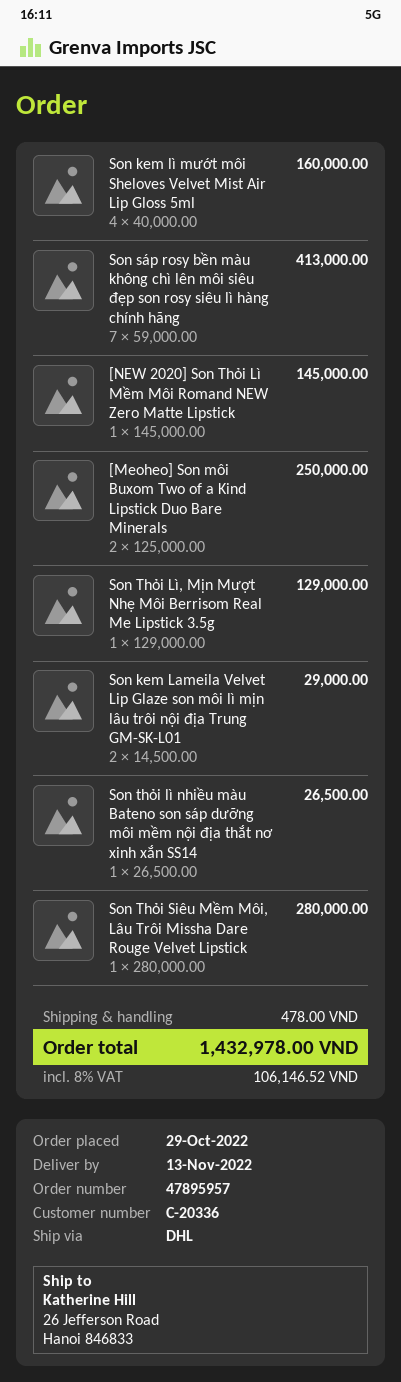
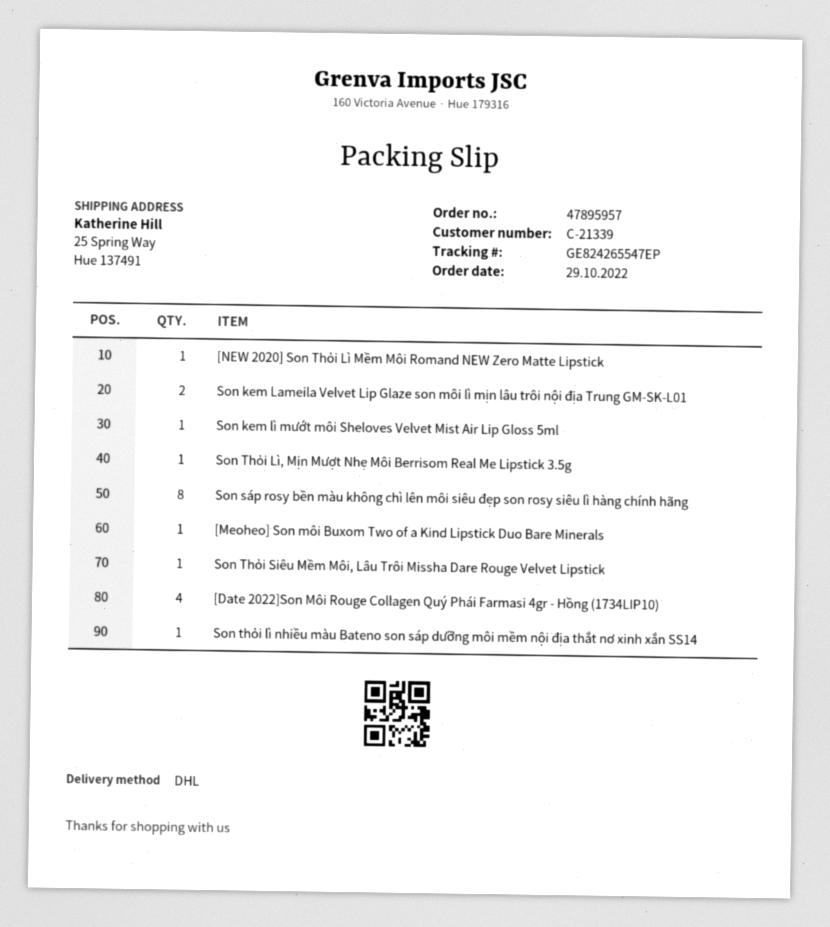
customer number: C-20336 -> C-21339
ship to: 26 Jefferson Road, Hanoi 846833 -> 25 Spring Way, Hue 137491
Son kem lì mướt môi Sheloves Velvet Mist Air Lip Gloss 5ml: 4 -> 1
Son sáp rosy bền màu không chì lên môi siêu đẹp son rosy siêu lì hàng chính hãng: 7 -> 8
[Meoheo] Son môi Buxom Two of a Kind Lipstick Duo Bare Minerals: 2 -> 1
[Date 2022]Son Môi Rouge Collagen Quý Phái Farmasi 4gr - Hồng (1734LIP10): none -> 4

